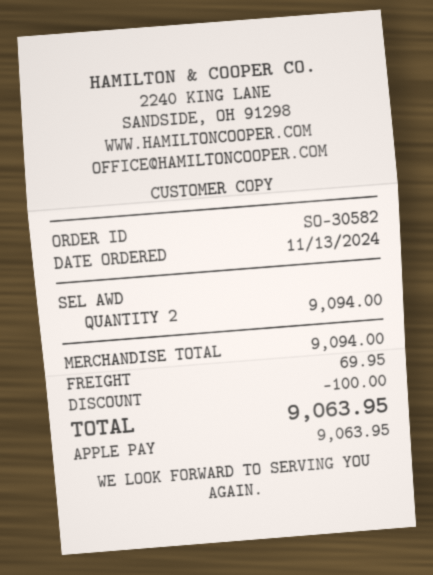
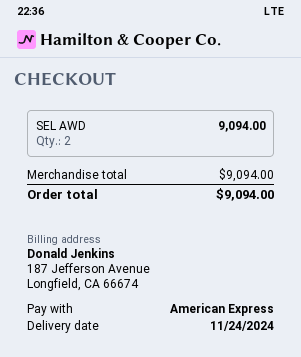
payment method: Apple Pay -> American Express
discount: 100.00 -> none
shipping: 69.95 -> none
total: 9063.95 -> 9094.00

